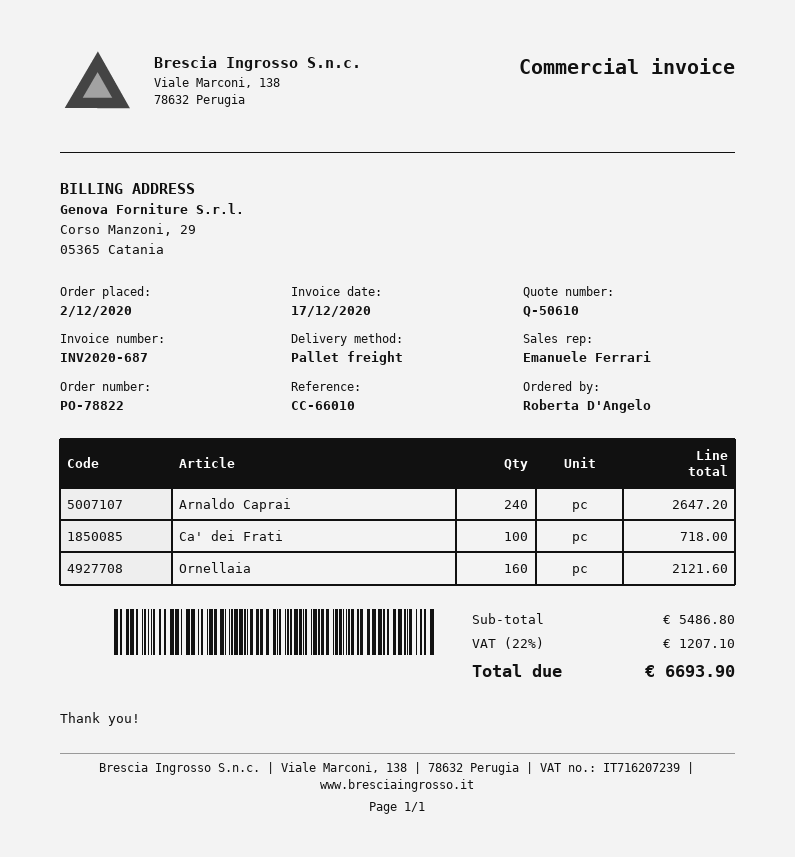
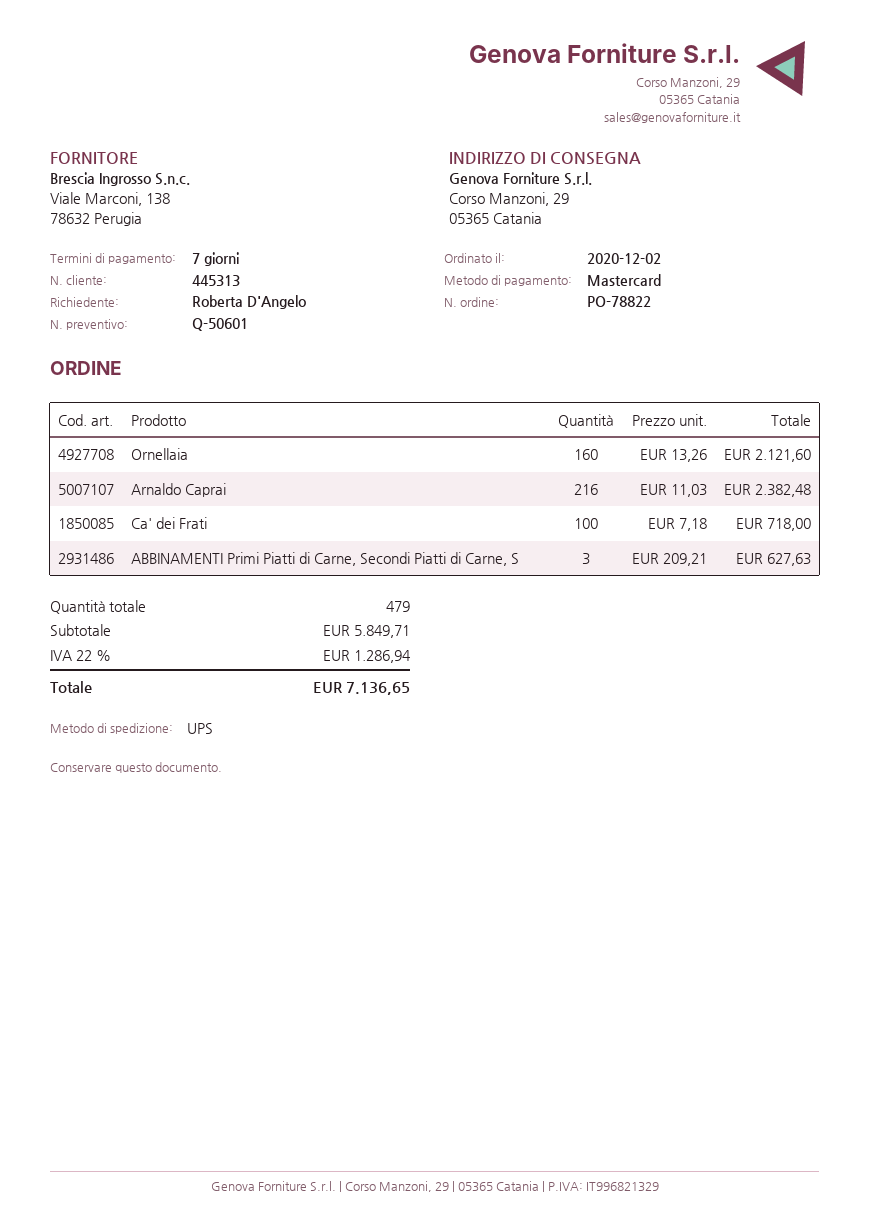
quote number: Q-50610 -> Q-50601
shipping method: pallet freight -> UPS
Arnaldo Caprai: 240 for 2647.20 -> 216 for 2382.48
ABBINAMENTI Primi Piatti di Carne, Secondi Piatti di Carne, S: none -> 3 for 627.63
subtotal: 5486.80 -> 5849.71
tax: 22% = 1207.10 -> 22% = 1286.94
total: 6693.90 -> 7136.65

